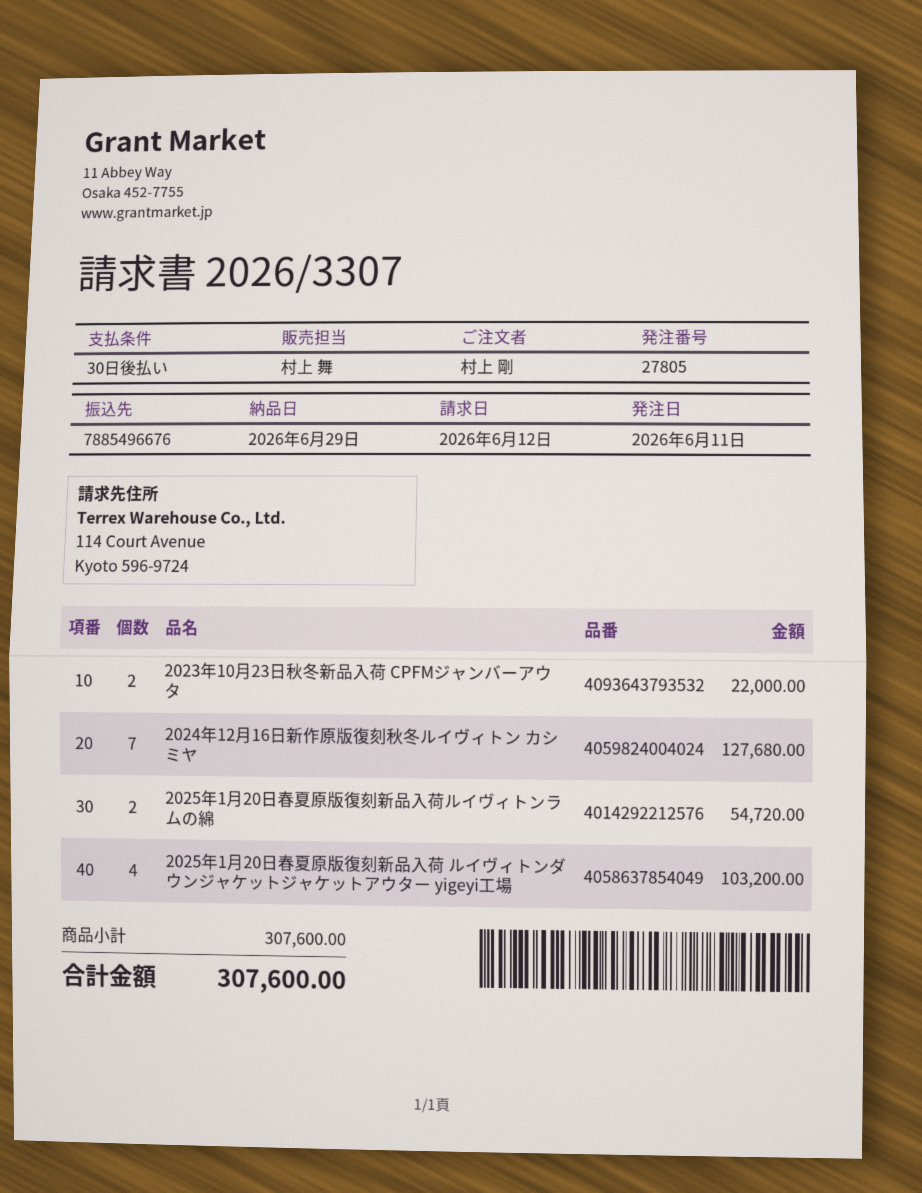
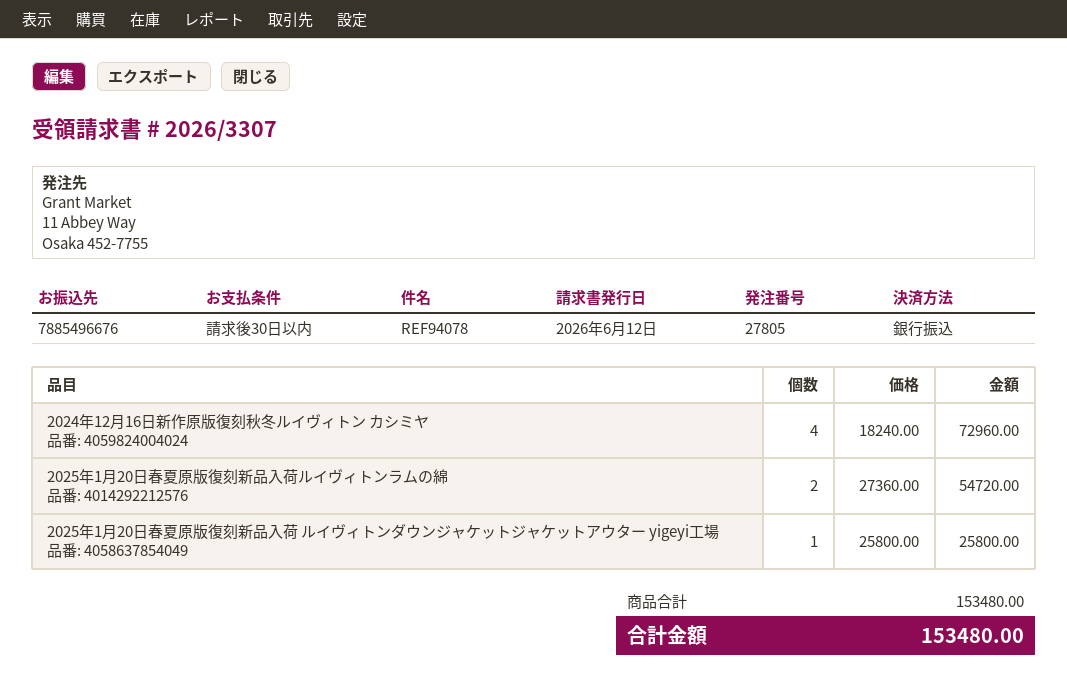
2023年10月23日秋冬新品入荷 CPFMジャンバーアウタ: 2 for 22000.00 -> none
2024年12月16日新作原版復刻秋冬ルイヴィトン カシミヤ: 7 for 127680.00 -> 4 for 72960.00
2025年1月20日春夏原版復刻新品入荷 ルイヴィトンダウンジャケットジャケットアウター yigeyi工場: 4 for 103200.00 -> 1 for 25800.00
subtotal: 307600.00 -> 153480.00
total: 307600.00 -> 153480.00

